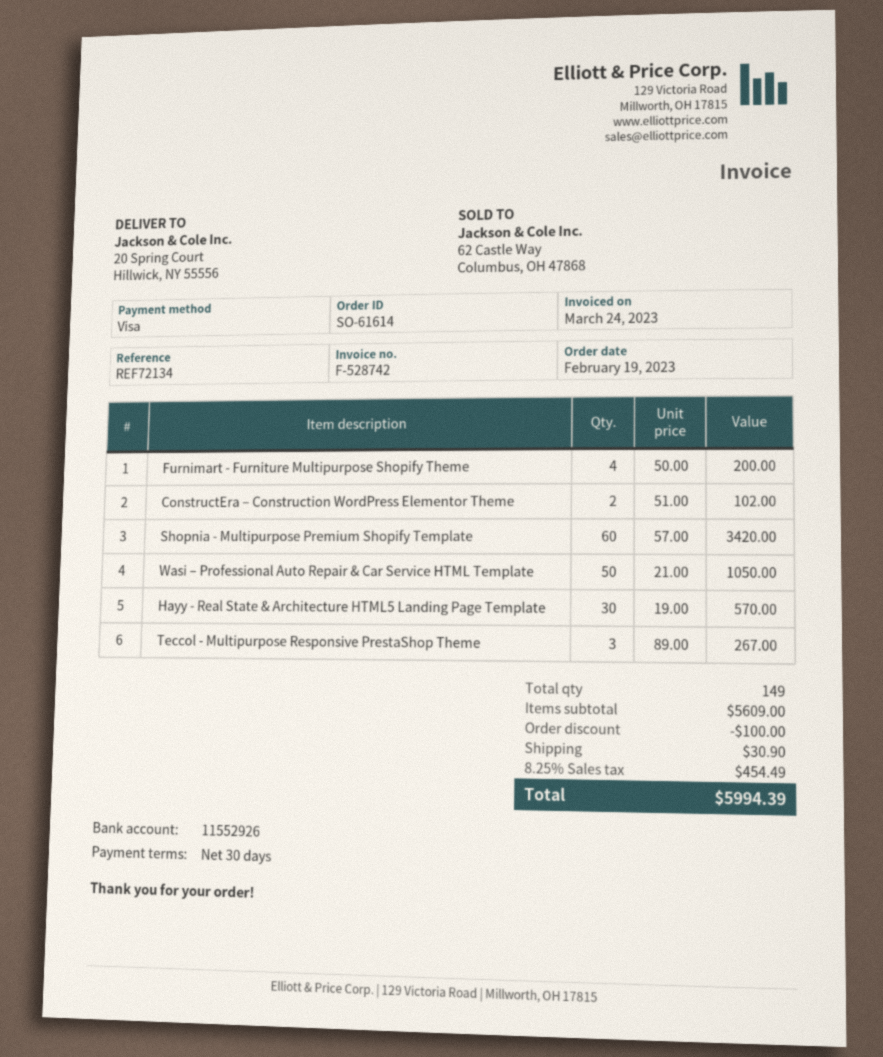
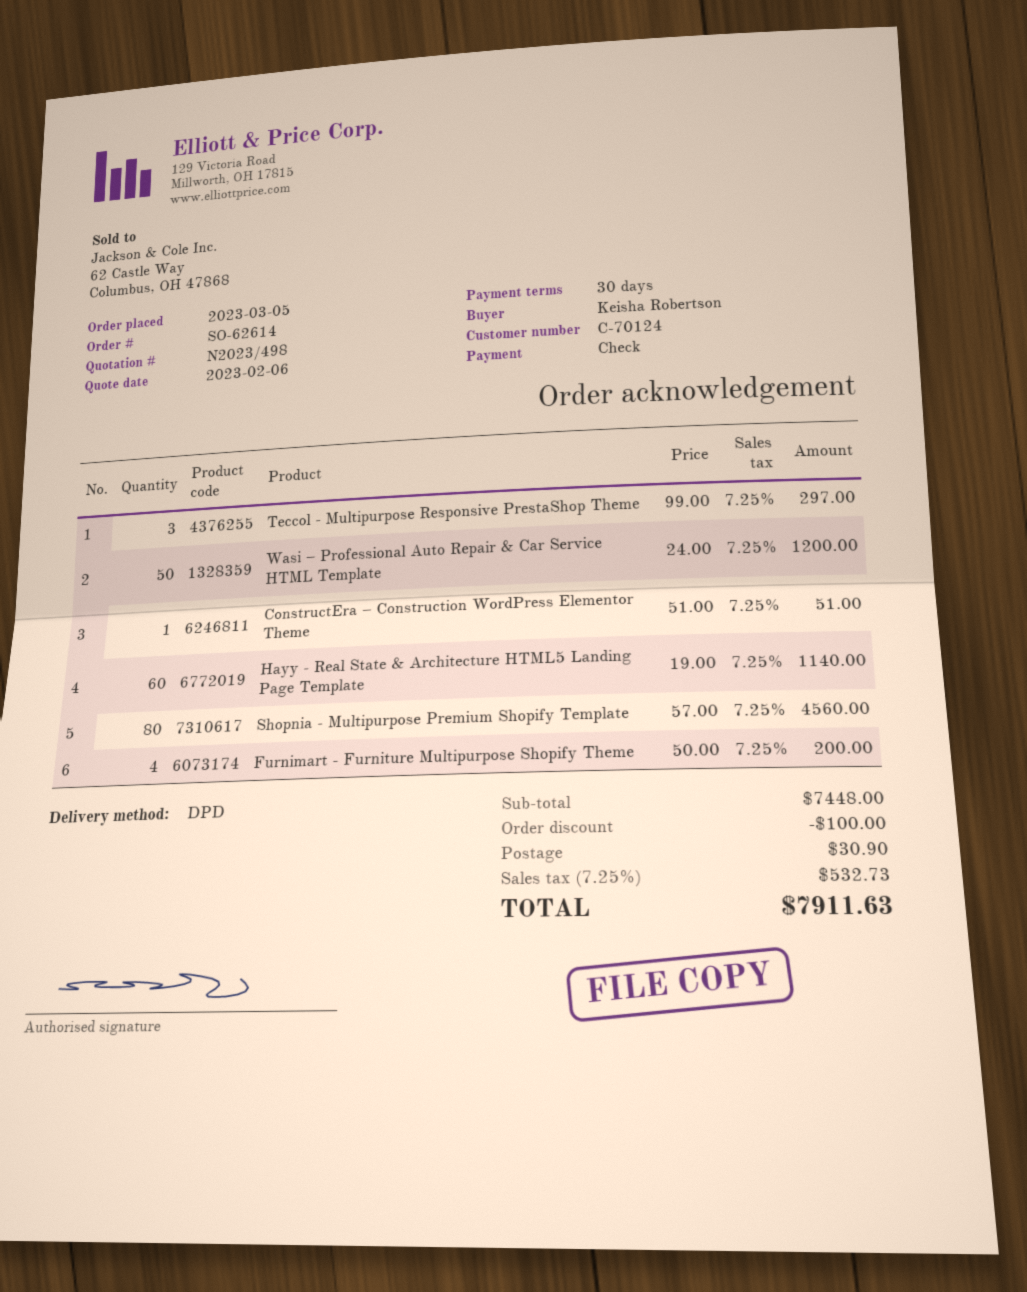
order number: SO-61614 -> SO-62614
order date: 2023-02-19 -> 2023-03-05
payment method: Visa -> cheque
ConstructEra – Construction WordPress Elementor Theme: 2 x 51.00 = 102.00 -> 1 x 51.00 = 51.00
Shopnia - Multipurpose Premium Shopify Template: 60 x 57.00 = 3420.00 -> 80 x 57.00 = 4560.00
Wasi – Professional Auto Repair & Car Service HTML Template: 50 x 21.00 = 1050.00 -> 50 x 24.00 = 1200.00
Hayy - Real State & Architecture HTML5 Landing Page Template: 30 x 19.00 = 570.00 -> 60 x 19.00 = 1140.00
Teccol - Multipurpose Responsive PrestaShop Theme: 3 x 89.00 = 267.00 -> 3 x 99.00 = 297.00
subtotal: 5609.00 -> 7448.00
tax: 8.25% = 454.49 -> 7.25% = 532.73
total: 5994.39 -> 7911.63

